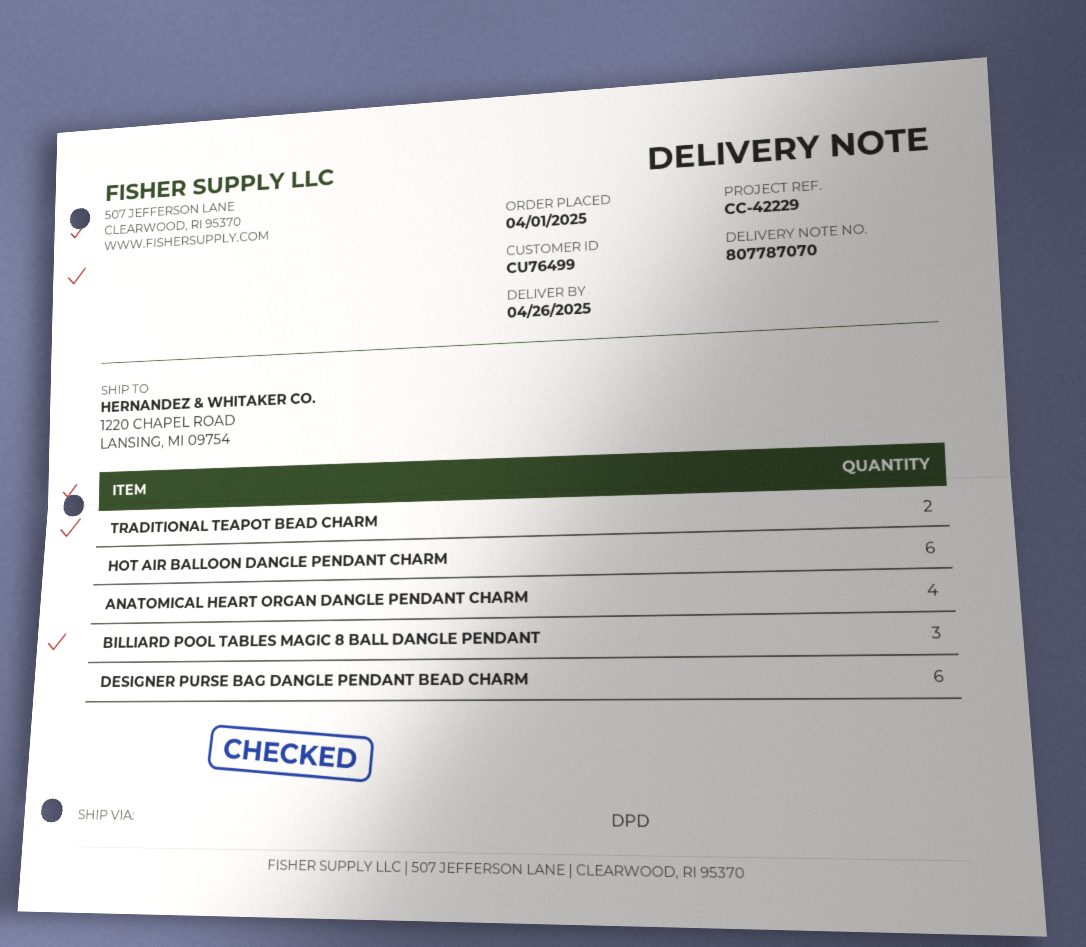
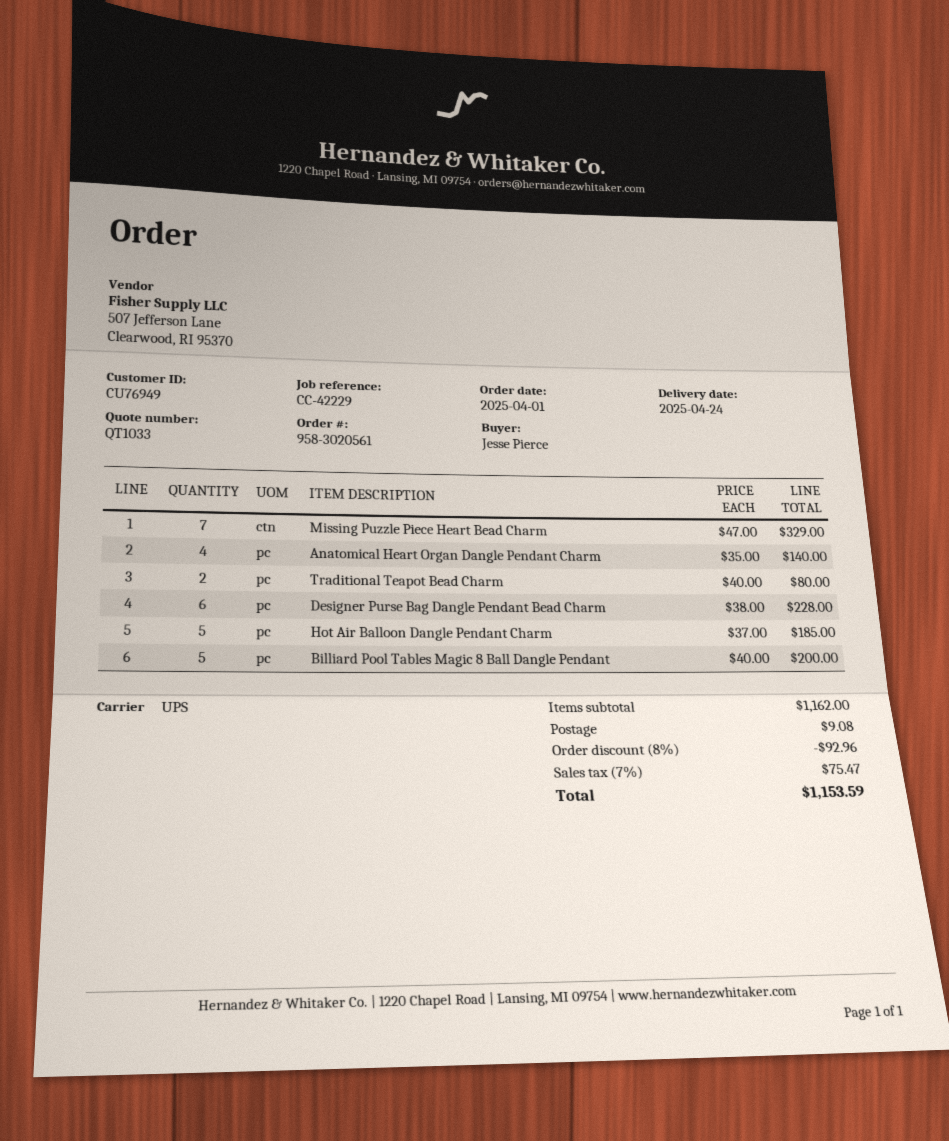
delivery date: 2025-04-26 -> 2025-04-24
customer number: CU76499 -> CU76949
shipping method: DPD -> UPS
HOT AIR BALLOON DANGLE PENDANT CHARM: 6 -> 5
BILLIARD POOL TABLES MAGIC 8 BALL DANGLE PENDANT: 3 -> 5
Missing Puzzle Piece Heart Bead Charm: none -> 7

